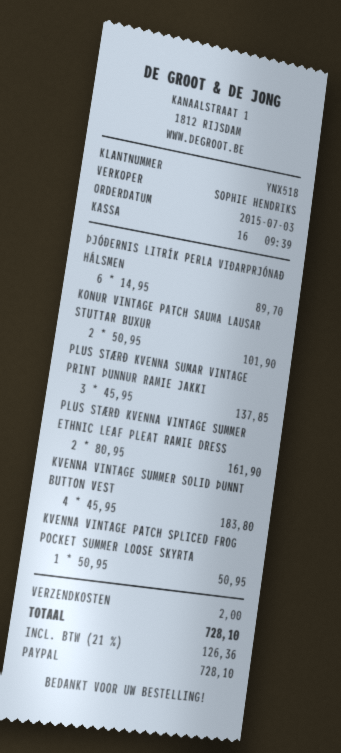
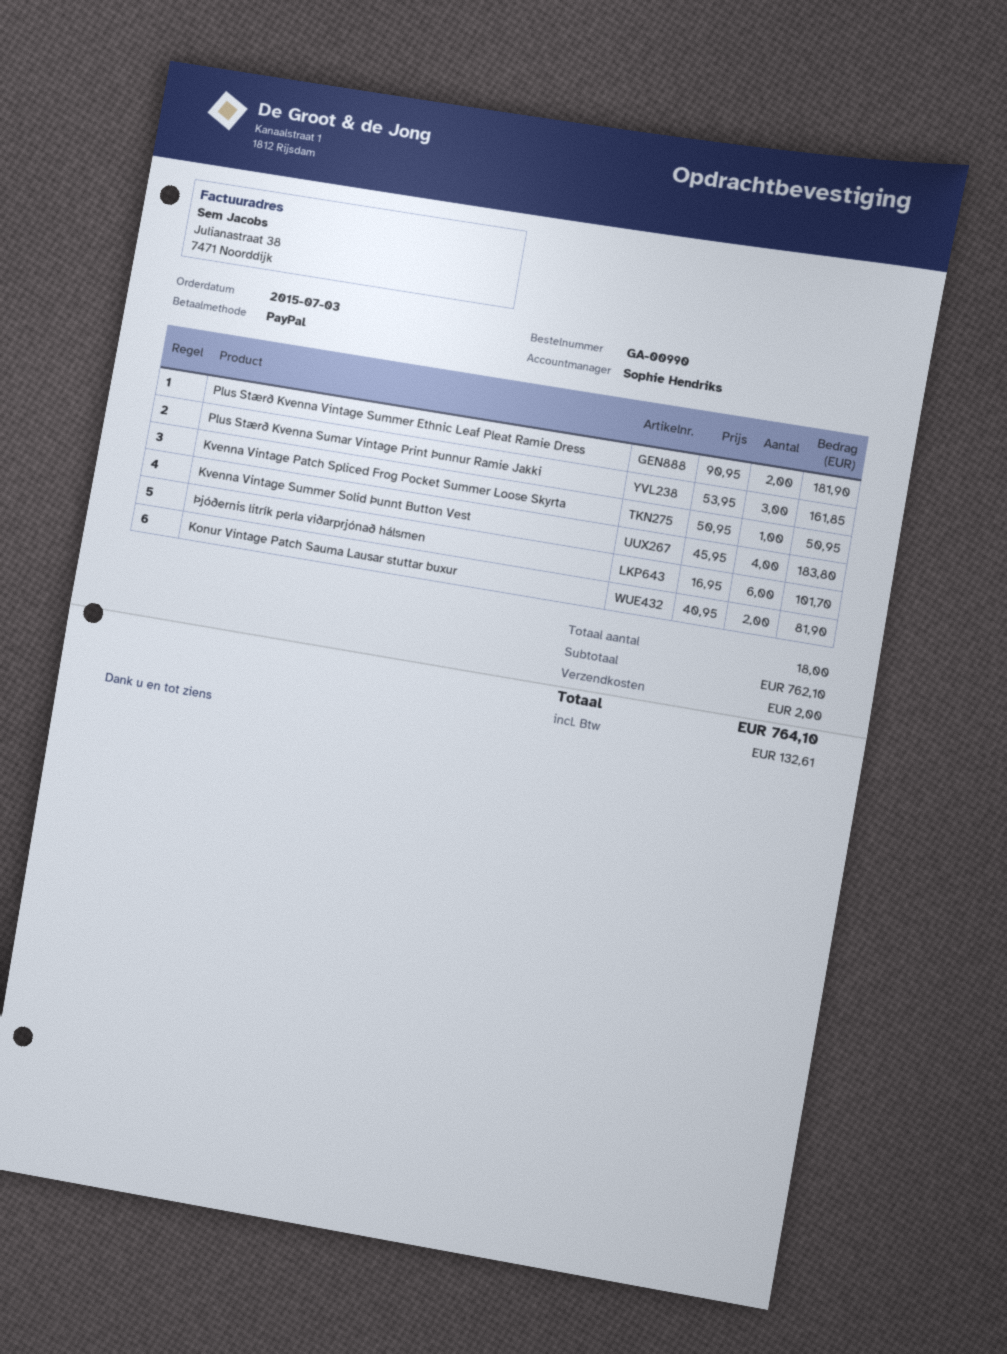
ÞJÓÐERNIS LITRÍK PERLA VIÐARPRJÓNAÐ HÁLSMEN: 6 x 14.95 = 89.70 -> 6 x 16.95 = 101.70
KONUR VINTAGE PATCH SAUMA LAUSAR STUTTAR BUXUR: 2 x 50.95 = 101.90 -> 2 x 40.95 = 81.90
PLUS STÆRÐ KVENNA SUMAR VINTAGE PRINT ÞUNNUR RAMIE JAKKI: 3 x 45.95 = 137.85 -> 3 x 53.95 = 161.85
PLUS STÆRÐ KVENNA VINTAGE SUMMER ETHNIC LEAF PLEAT RAMIE DRESS: 2 x 80.95 = 161.90 -> 2 x 90.95 = 181.90
tax: 126.36 -> 132.61
total: 728.10 -> 764.10

